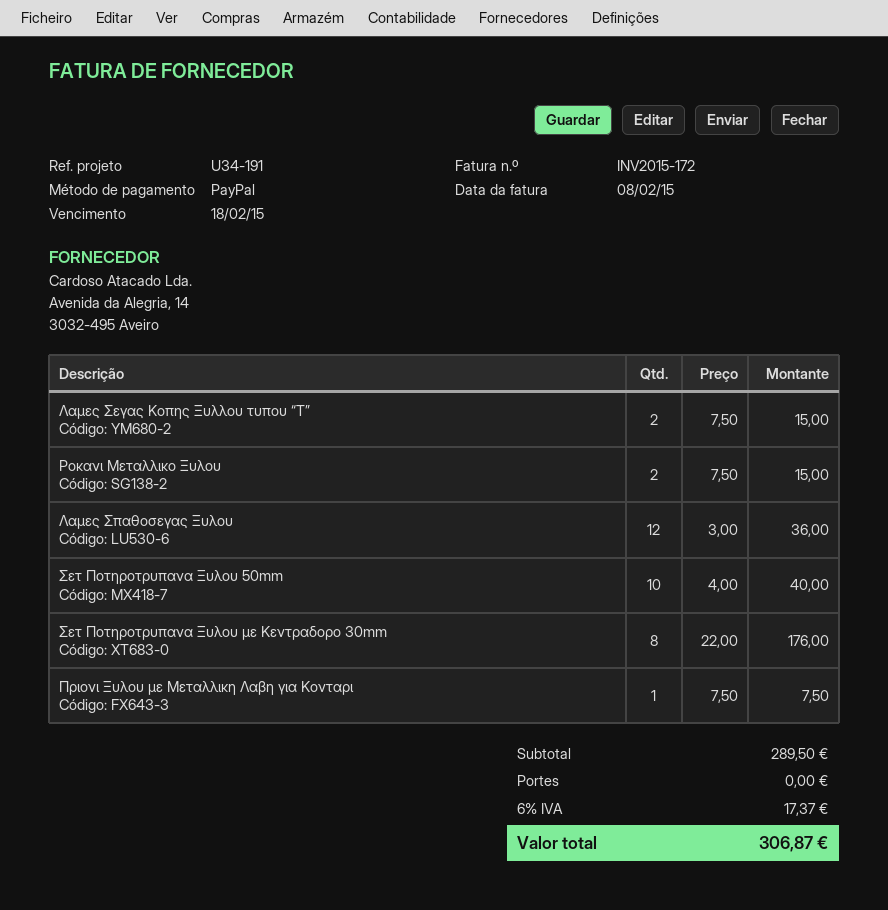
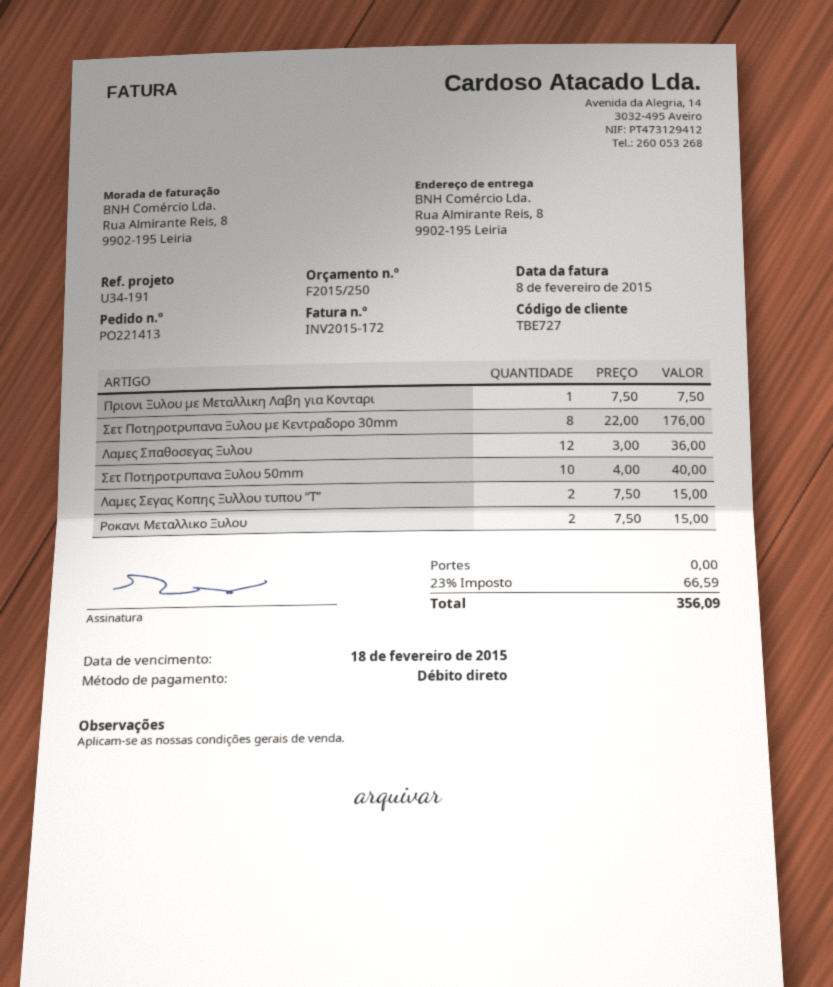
payment method: PayPal -> direct debit
tax: 6% = 17.37 -> 23% = 66.59
total: 306.87 -> 356.09

